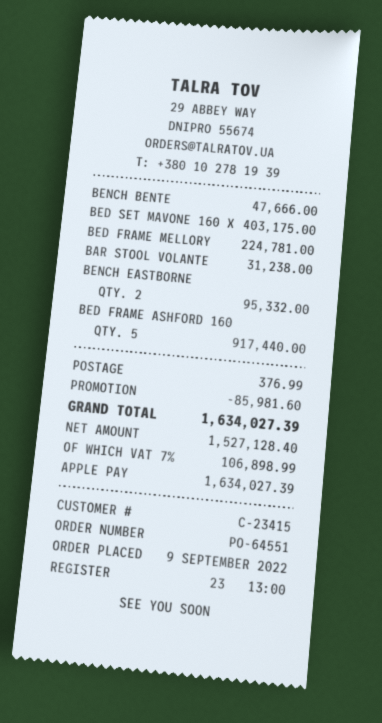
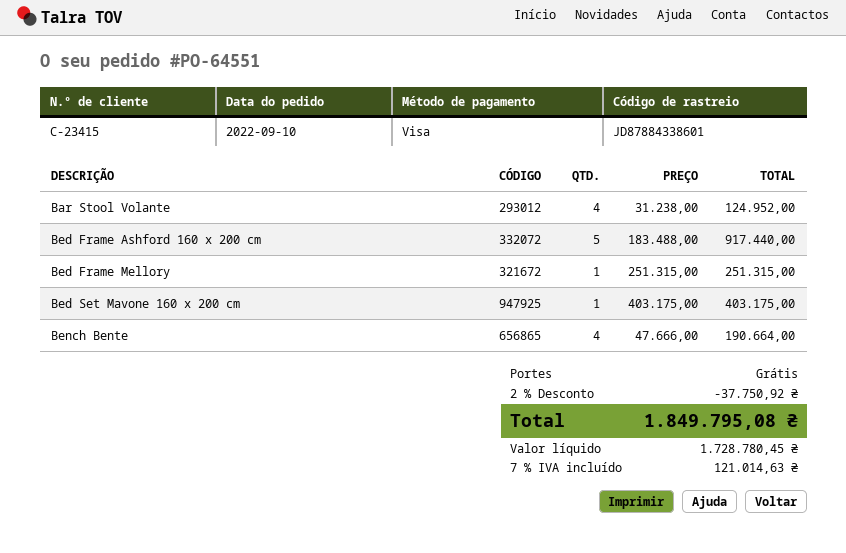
order date: 2022-09-09 -> 2022-09-10
payment method: Apple Pay -> Visa
BENCH BENTE: 1 for 47666.00 -> 4 for 190664.00
BED FRAME MELLORY: 1 for 224781.00 -> 1 for 251315.00
BAR STOOL VOLANTE: 1 for 31238.00 -> 4 for 124952.00
BENCH EASTBORNE: 2 for 95332.00 -> none
discount: 85981.60 -> 37750.92
shipping: 376.99 -> 0.00
net: 1527128.40 -> 1728780.45
tax: 7% = 106898.99 -> 7% = 121014.63
total: 1634027.39 -> 1849795.08

